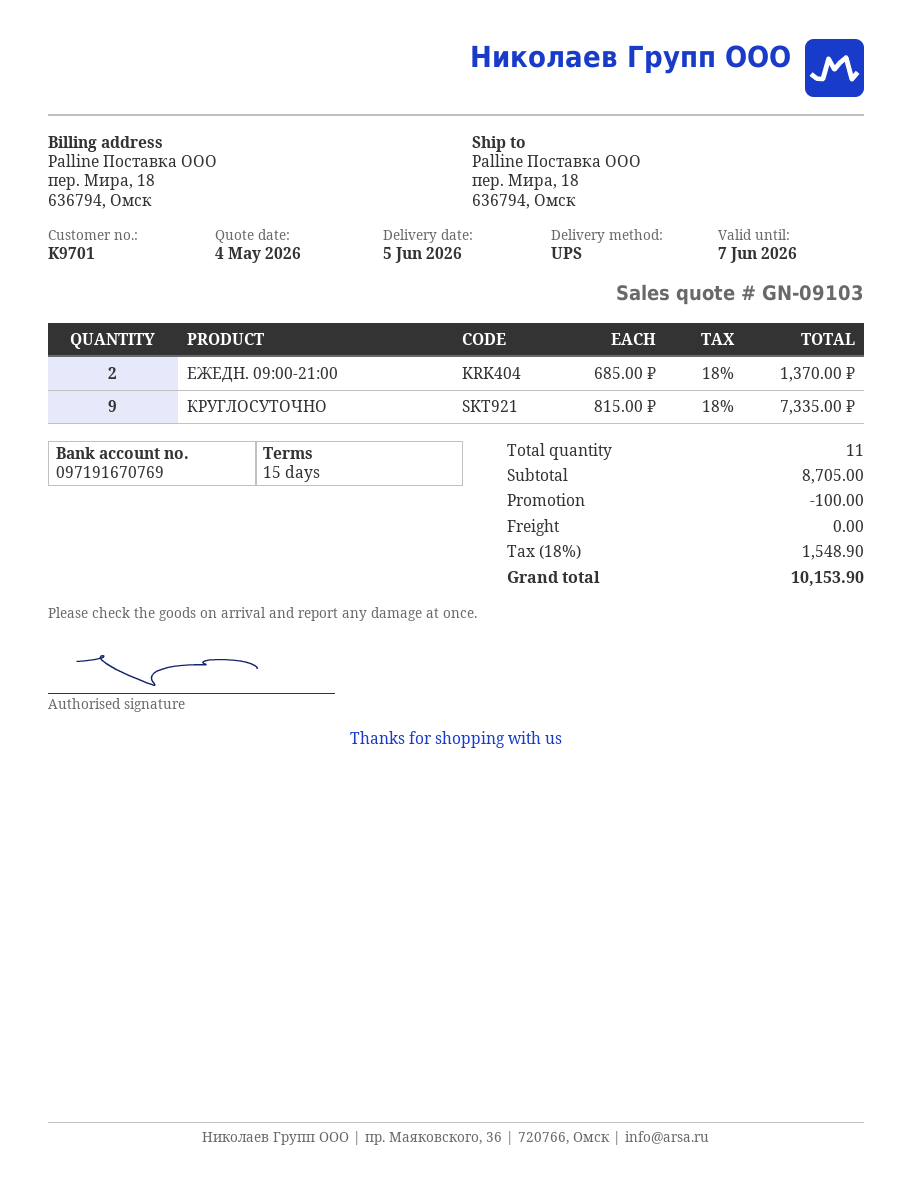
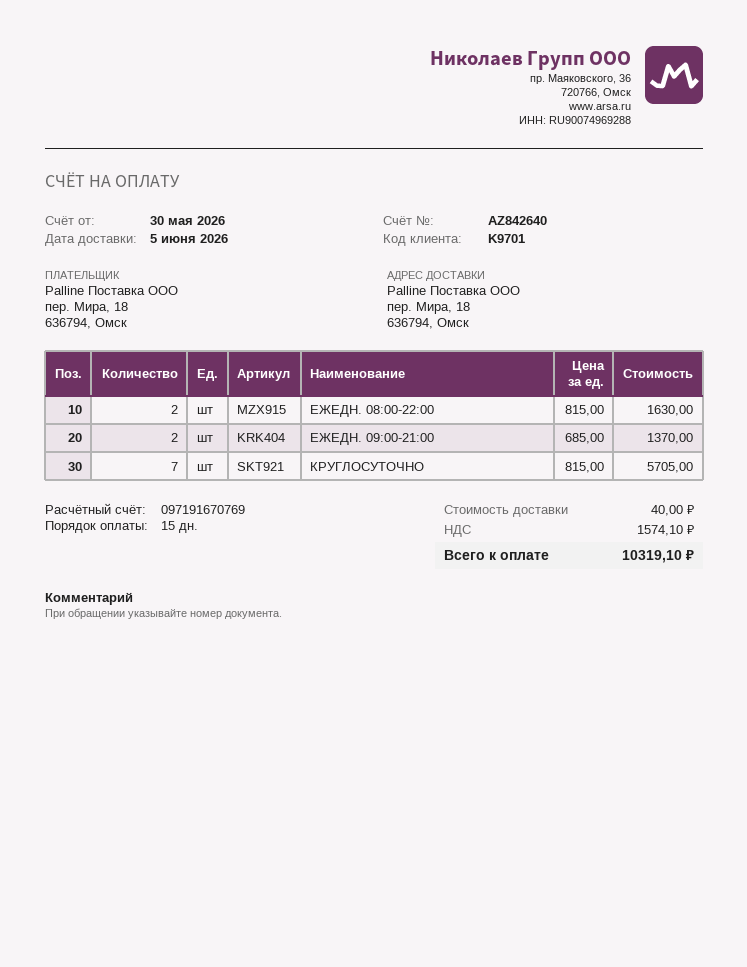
КРУГЛОСУТОЧНО: 9 x 815.00 = 7335.00 -> 7 x 815.00 = 5705.00
ЕЖЕДН. 08:00-22:00: none -> 2 x 815.00 = 1630.00
discount: 100.00 -> none
shipping: 0.00 -> 40.00
tax: 1548.90 -> 1574.10
total: 10153.90 -> 10319.10

